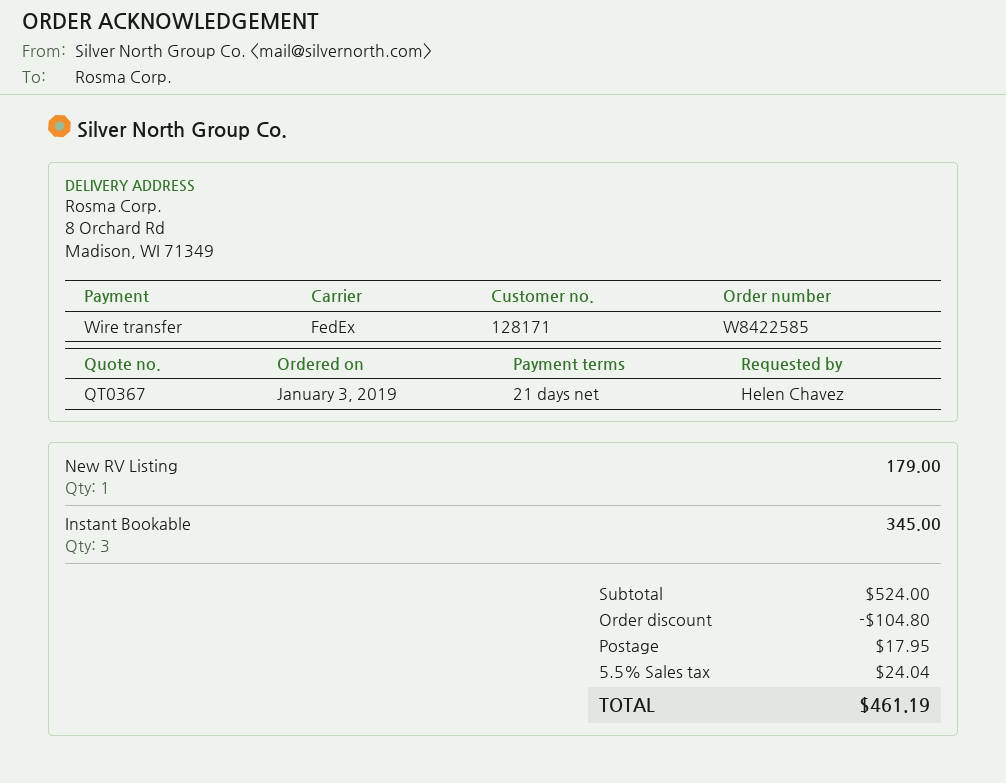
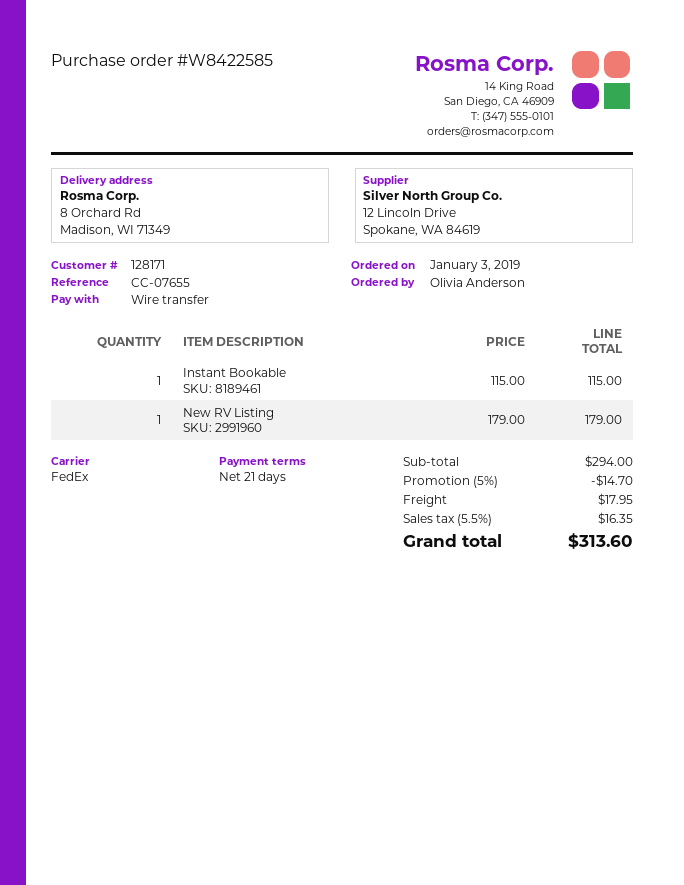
ordered by: Helen Chavez -> Olivia Anderson
Instant Bookable: 3 for 345.00 -> 1 for 115.00
subtotal: 524.00 -> 294.00
discount: 104.80 -> 14.70
tax: 5.5% = 24.04 -> 5.5% = 16.35
total: 461.19 -> 313.60

